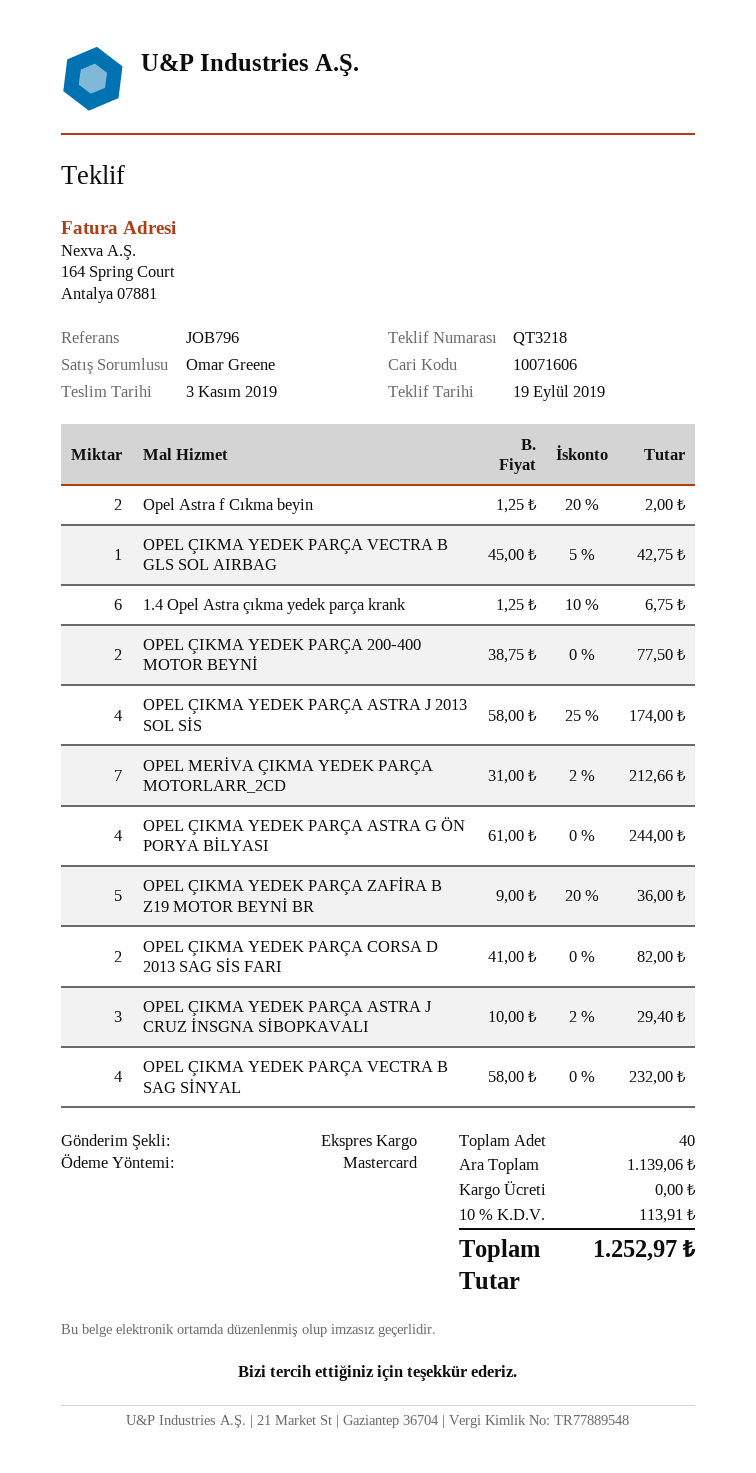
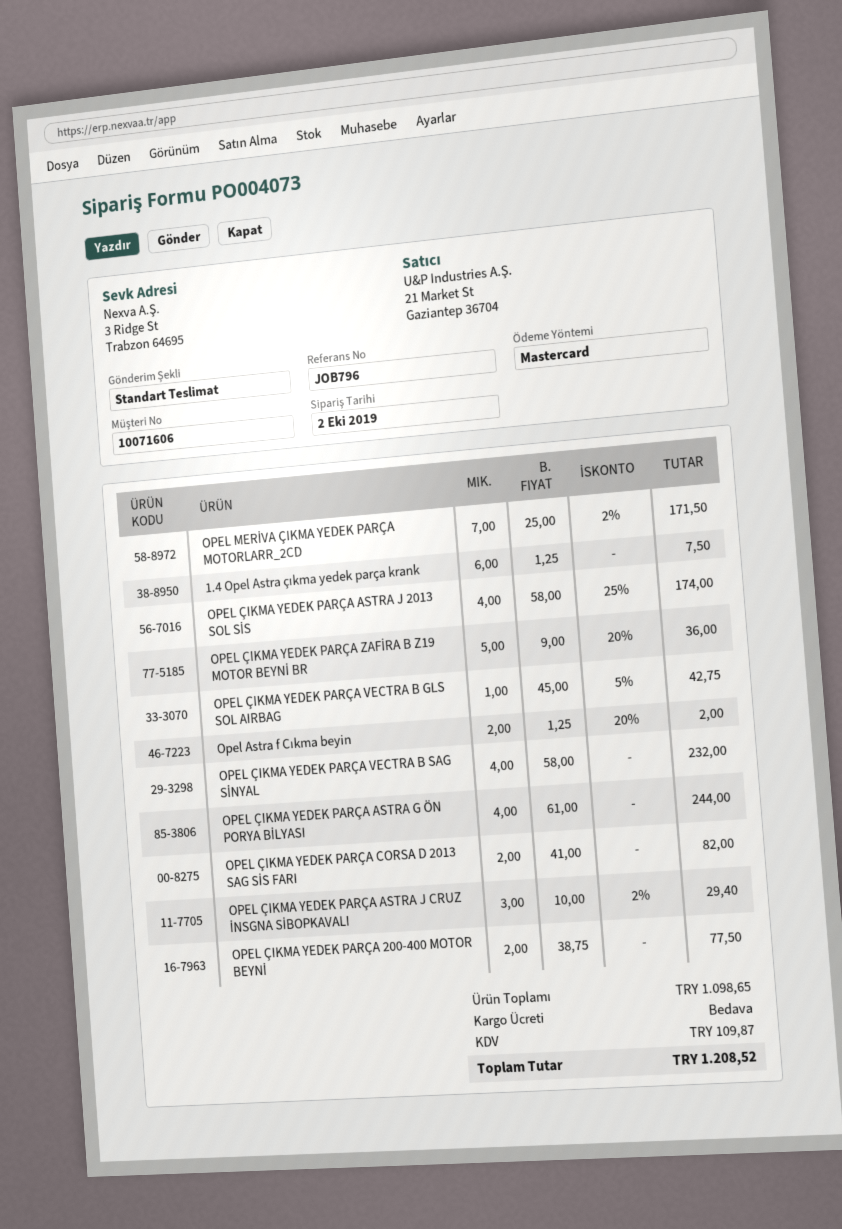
shipping method: express -> standard
1.4 Opel Astra çıkma yedek parça krank: 6 x 1.25 - 10% = 6.75 -> 6 x 1.25 = 7.50
OPEL MERİVA ÇIKMA YEDEK PARÇA MOTORLARR_2CD: 7 x 31.00 - 2% = 212.66 -> 7 x 25.00 - 2% = 171.50
subtotal: 1139.06 -> 1098.65
tax: 113.91 -> 109.87
total: 1252.97 -> 1208.52

